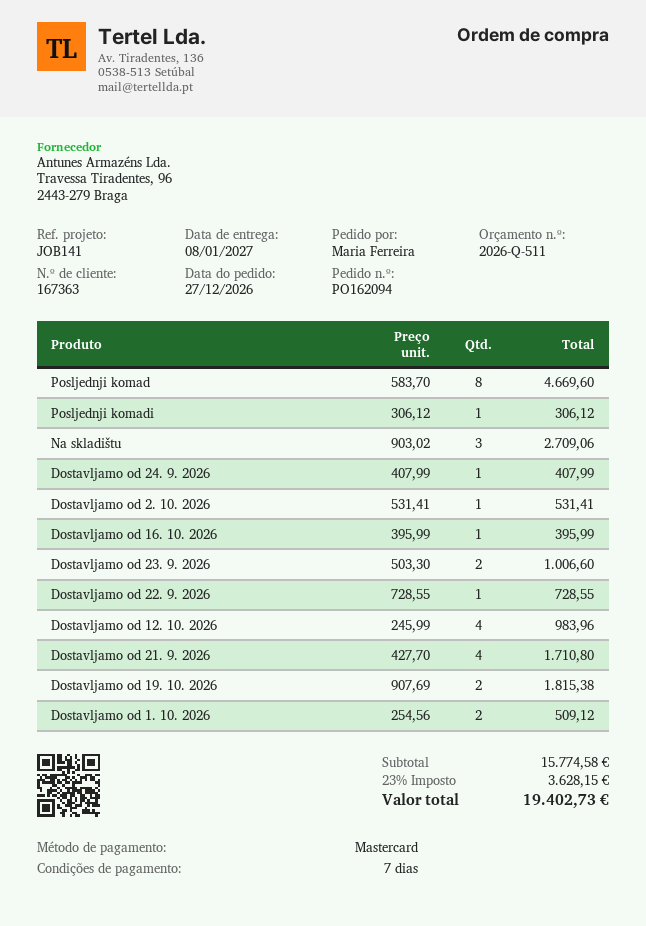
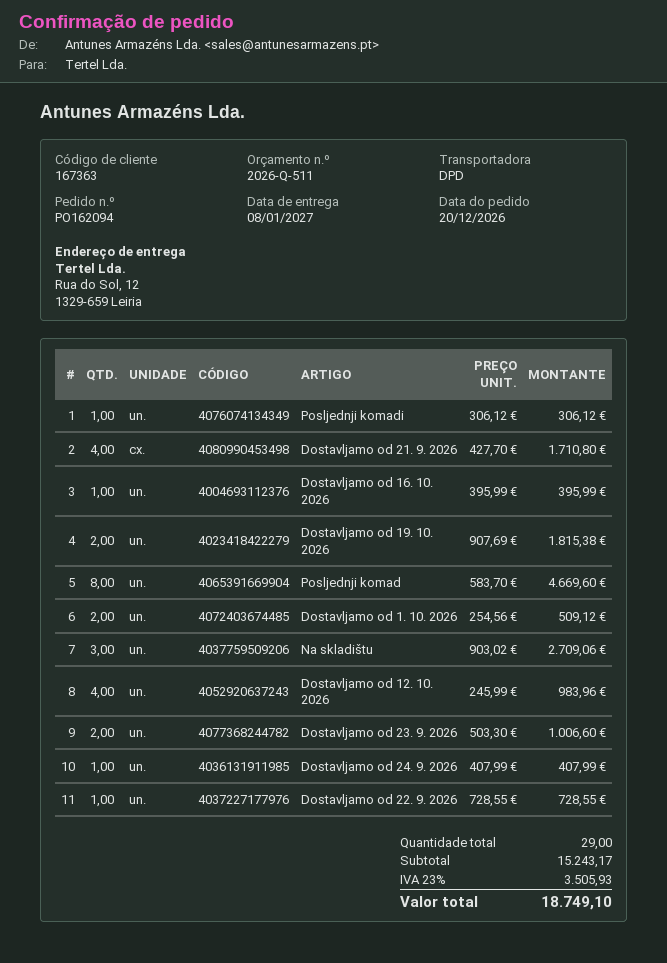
order date: 2026-12-27 -> 2026-12-20
Dostavljamo od 2. 10. 2026: 1 x 531.41 = 531.41 -> none
subtotal: 15774.58 -> 15243.17
tax: 23% = 3628.15 -> 23% = 3505.93
total: 19402.73 -> 18749.10

